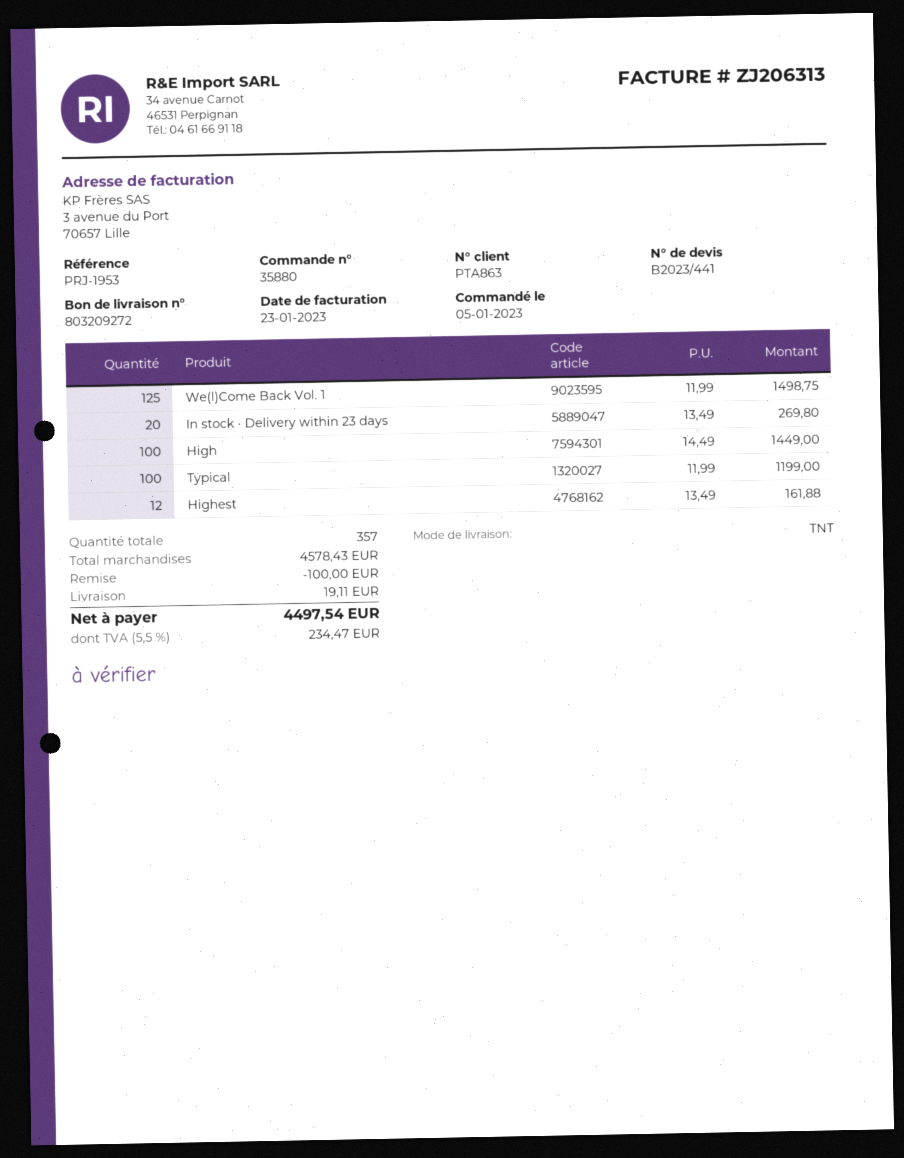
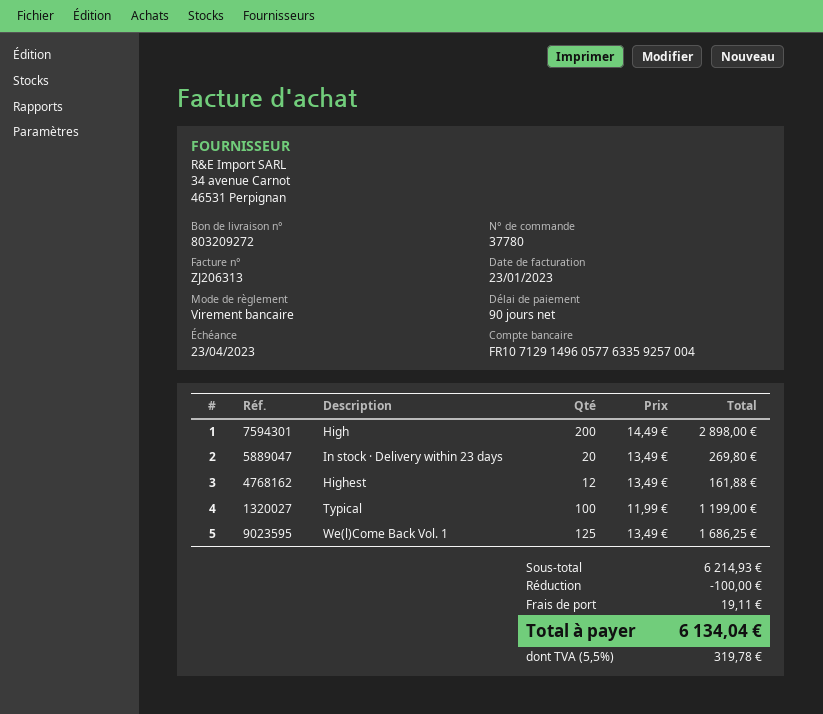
order number: 35880 -> 37780
We(l)Come Back Vol. 1: 125 x 11.99 = 1498.75 -> 125 x 13.49 = 1686.25
High: 100 x 14.49 = 1449.00 -> 200 x 14.49 = 2898.00
subtotal: 4578.43 -> 6214.93
tax: 5.5% = 234.47 -> 5.5% = 319.78
total: 4497.54 -> 6134.04

